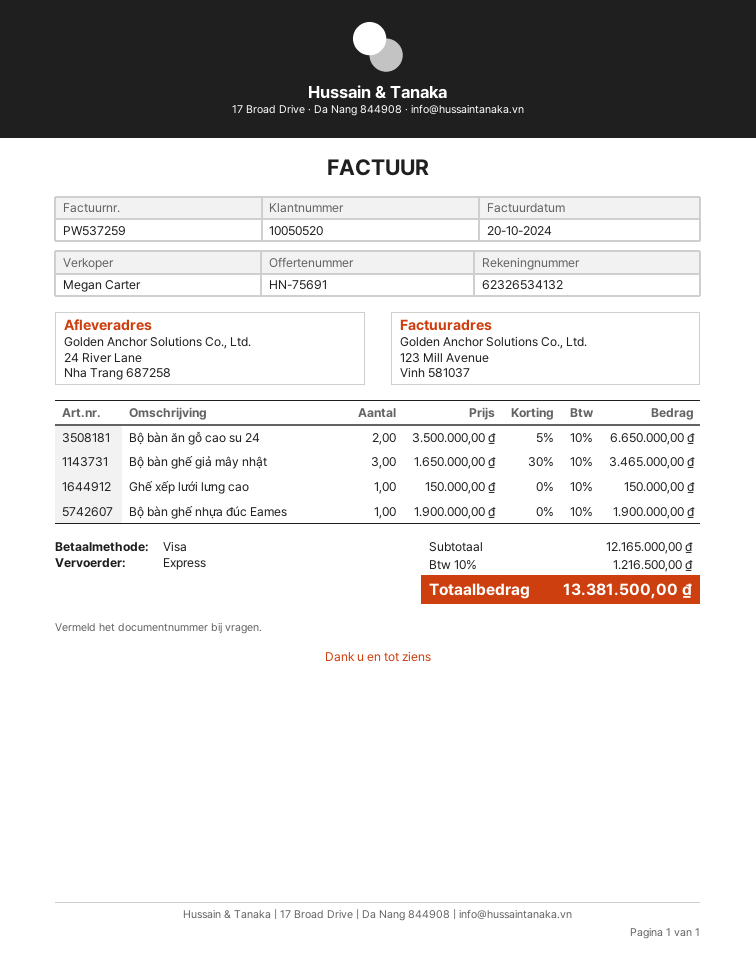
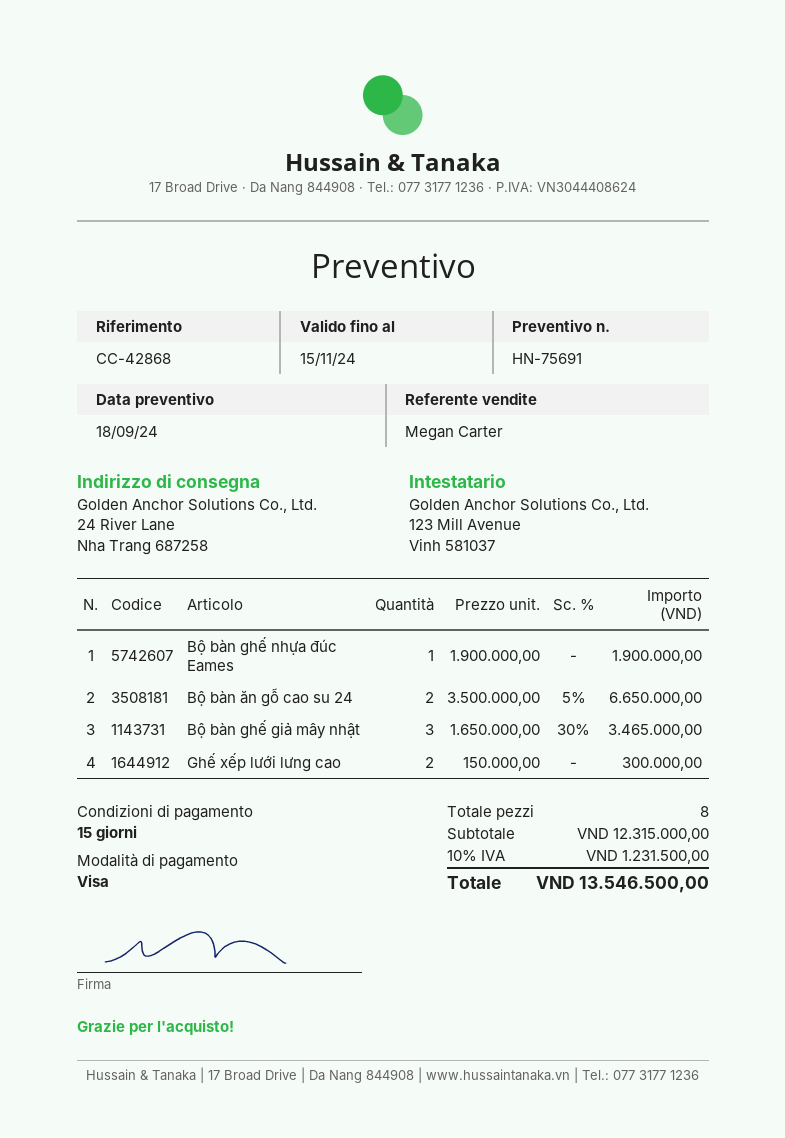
Ghế xếp lưới lưng cao: 1 x 150000.00 = 150000.00 -> 2 x 150000.00 = 300000.00
subtotal: 12165000.00 -> 12315000.00
tax: 10% = 1216500.00 -> 10% = 1231500.00
total: 13381500.00 -> 13546500.00

